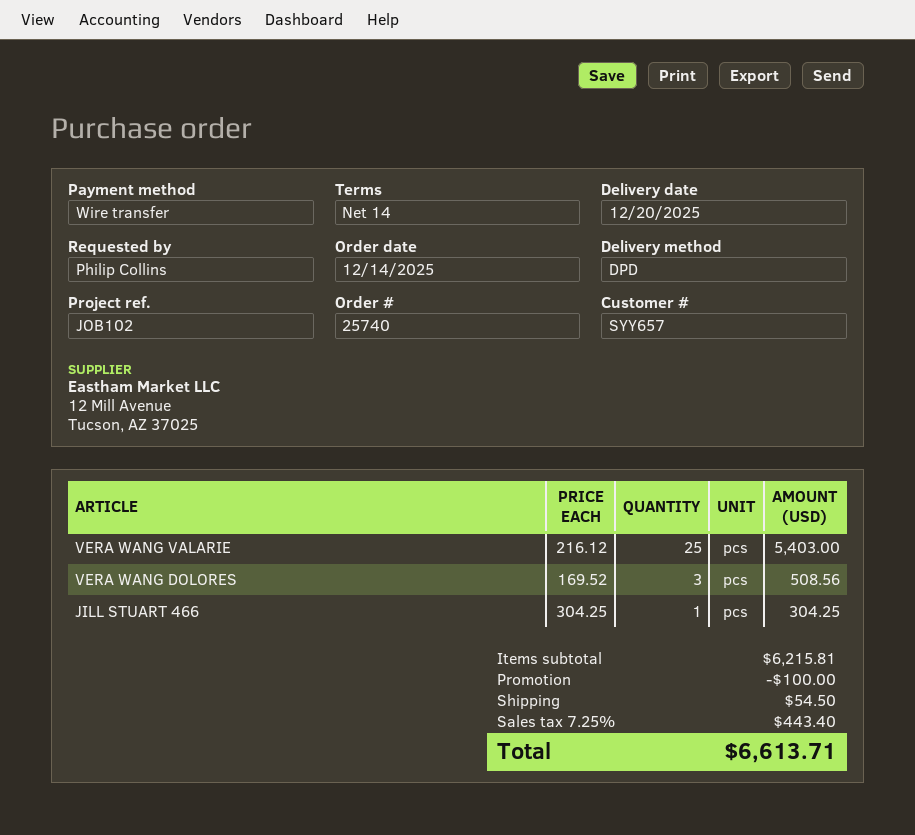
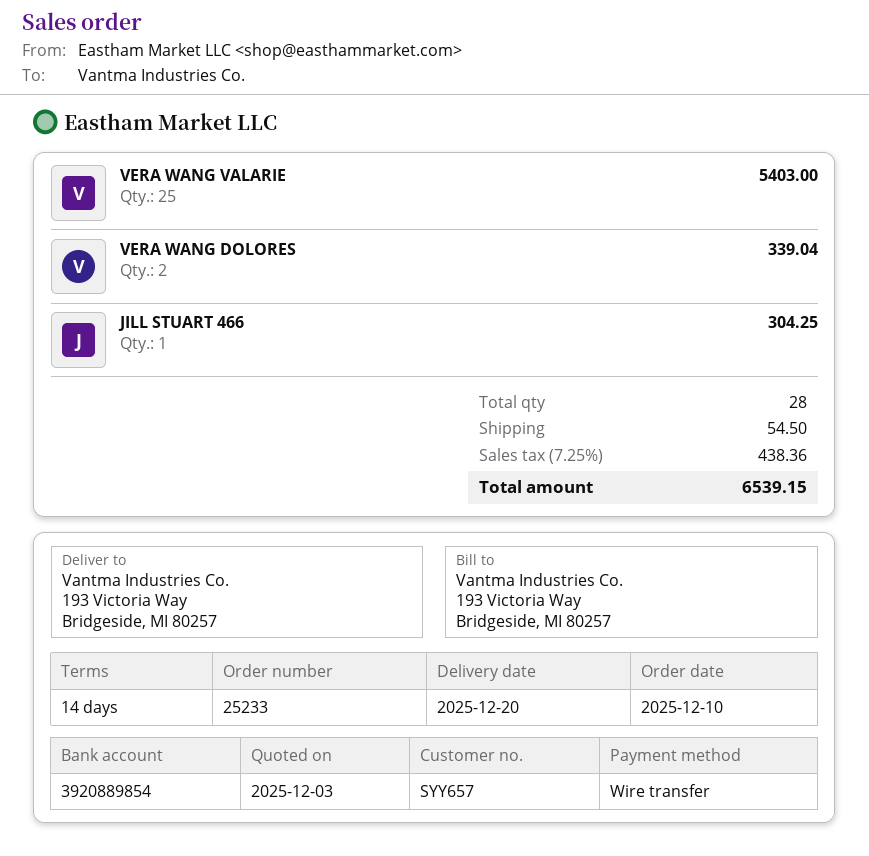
order number: 25740 -> 25233
order date: 2025-12-14 -> 2025-12-10
VERA WANG DOLORES: 3 for 508.56 -> 2 for 339.04
discount: 100.00 -> none
tax: 7.25% = 443.40 -> 7.25% = 438.36
total: 6613.71 -> 6539.15

